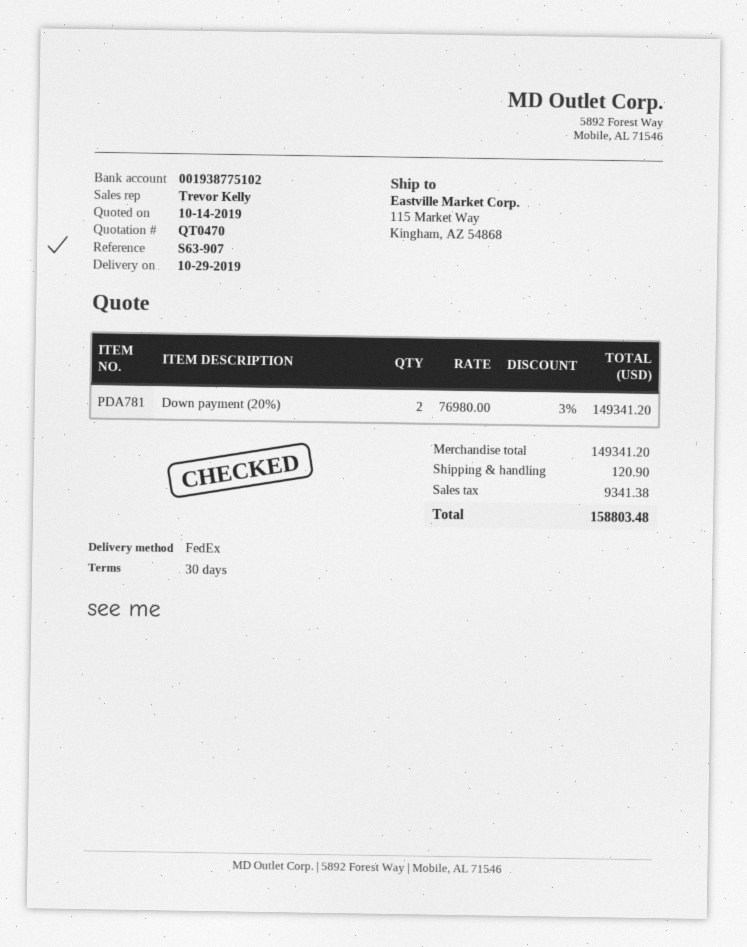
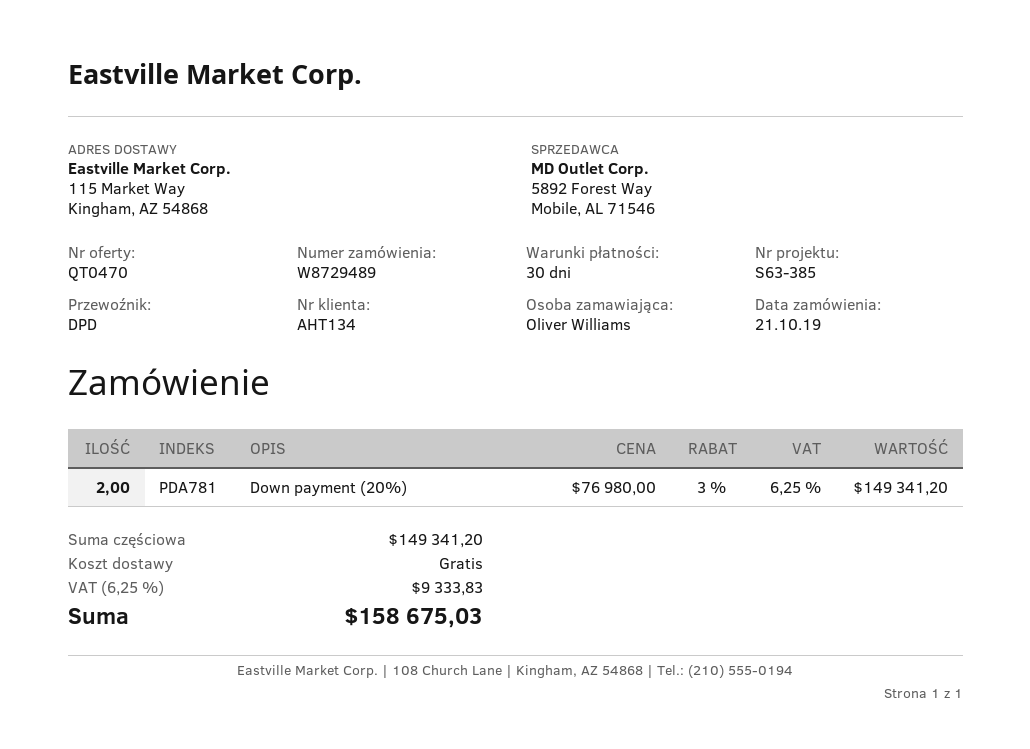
reference: S63-907 -> S63-385
shipping method: FedEx -> DPD
shipping: 120.90 -> 0.00
tax: 9341.38 -> 9333.83
total: 158803.48 -> 158675.03

